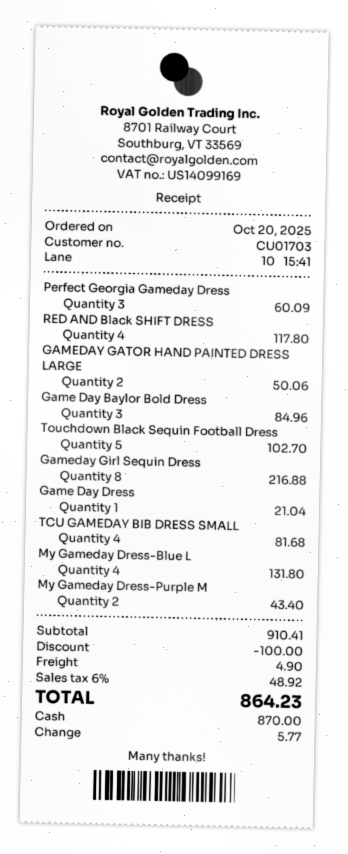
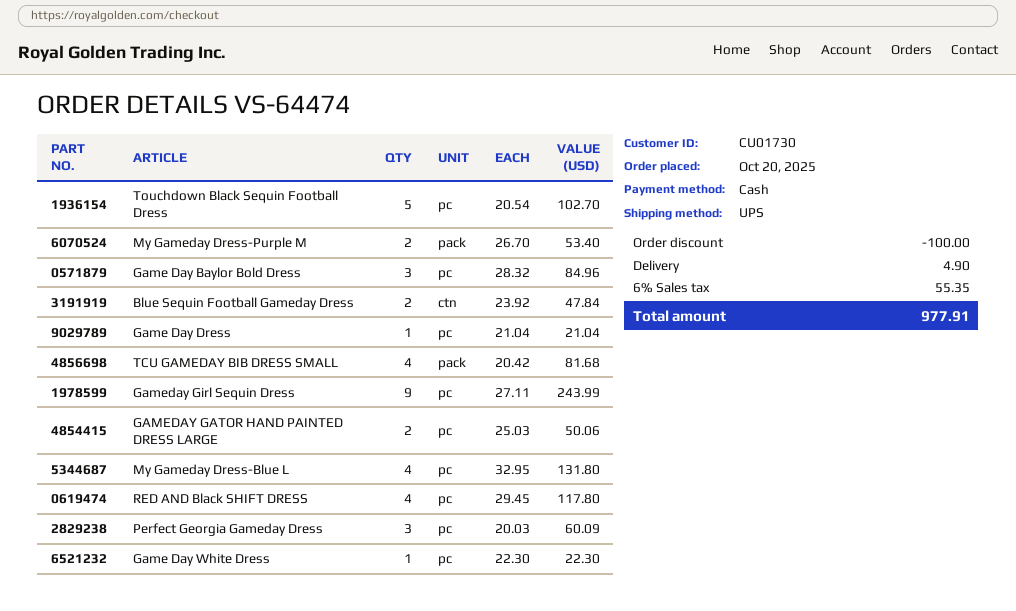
customer number: CU01703 -> CU01730
Gameday Girl Sequin Dress: 8 for 216.88 -> 9 for 243.99
My Gameday Dress-Purple M: 2 for 43.40 -> 2 for 53.40
Blue Sequin Football Gameday Dress: none -> 2 for 47.84
Game Day White Dress: none -> 1 for 22.30
tax: 6% = 48.92 -> 6% = 55.35
total: 864.23 -> 977.91

